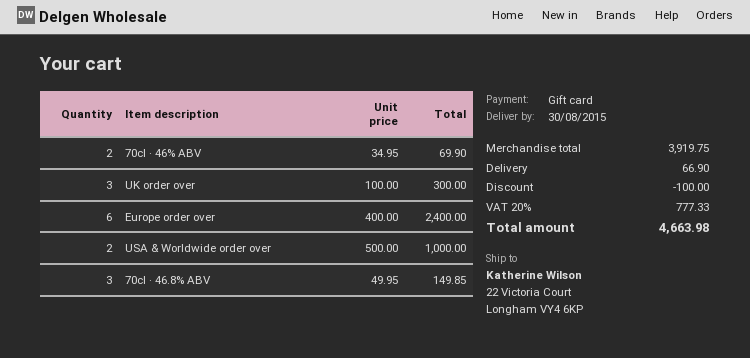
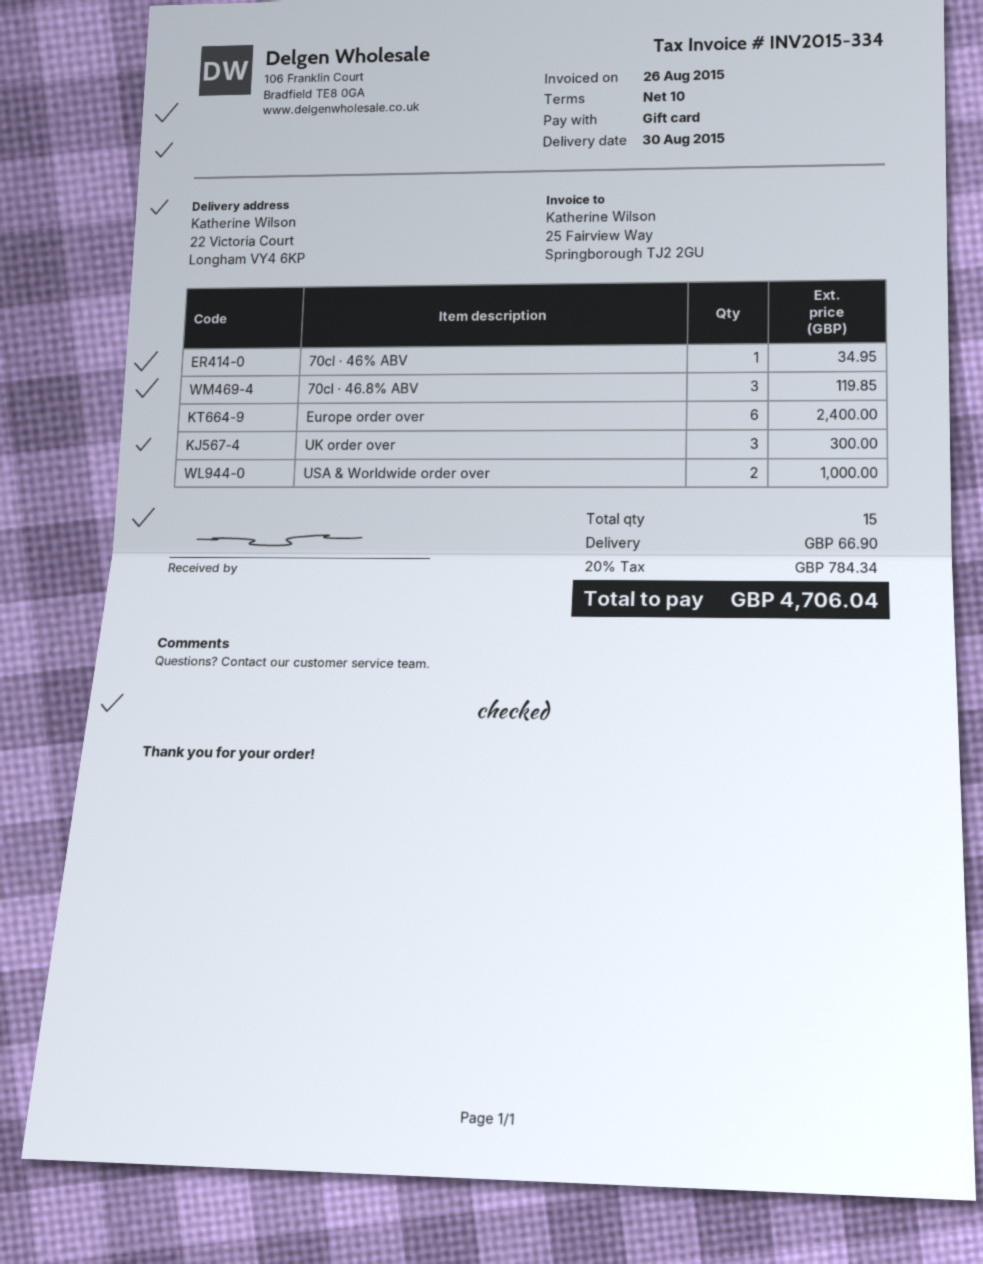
70cl · 46% ABV: 2 for 69.90 -> 1 for 34.95
70cl · 46.8% ABV: 3 for 149.85 -> 3 for 119.85
discount: 100.00 -> none
tax: 20% = 777.33 -> 20% = 784.34
total: 4663.98 -> 4706.04

